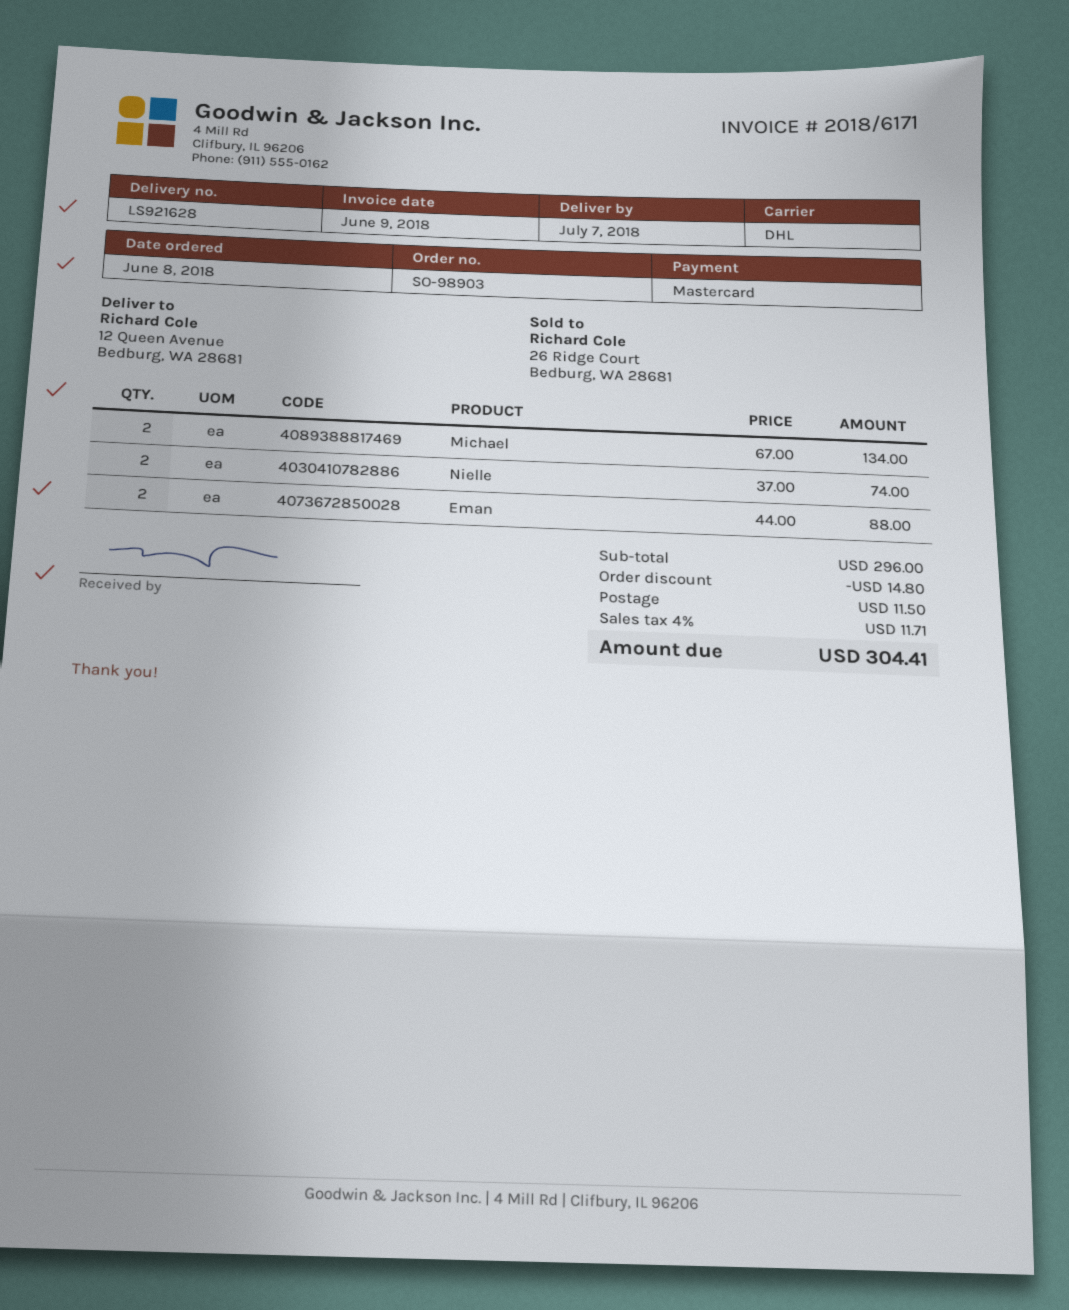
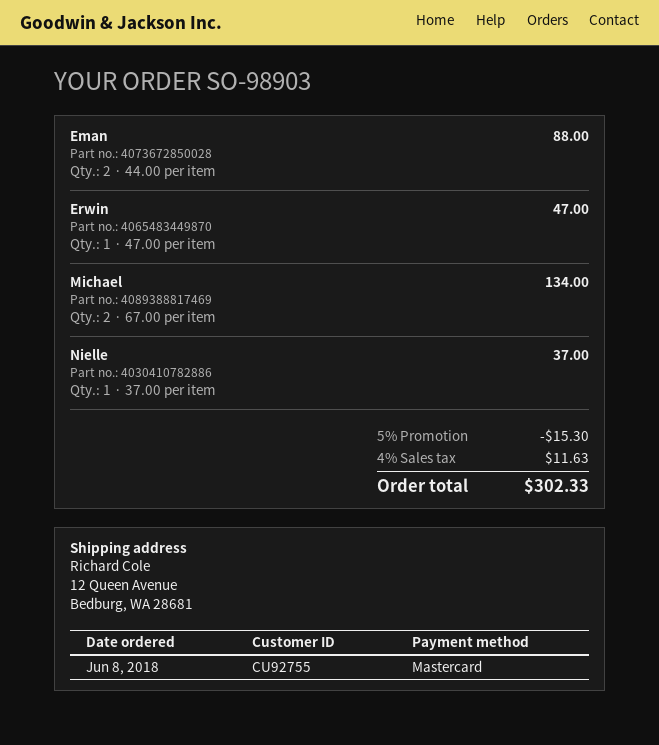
Nielle: 2 x 37.00 = 74.00 -> 1 x 37.00 = 37.00
Erwin: none -> 1 x 47.00 = 47.00
discount: 14.80 -> 15.30
shipping: 11.50 -> none
tax: 4% = 11.71 -> 4% = 11.63
total: 304.41 -> 302.33

